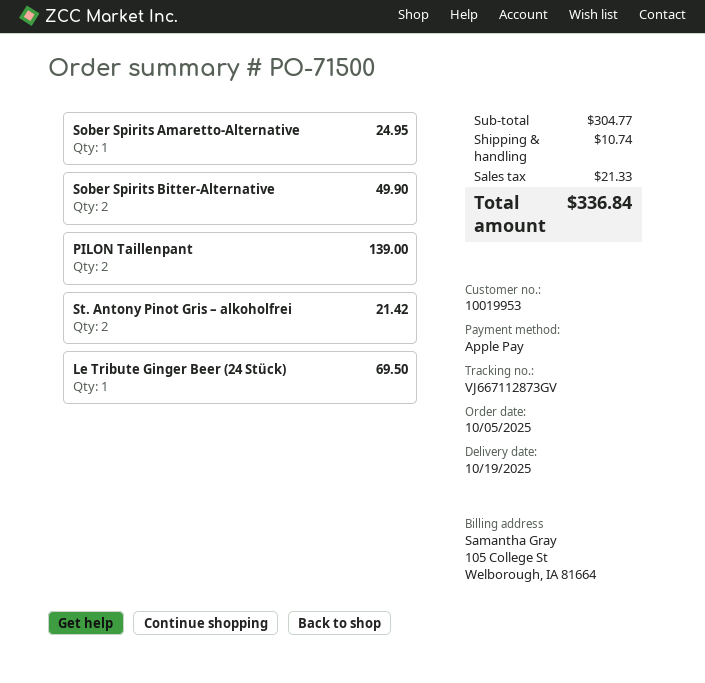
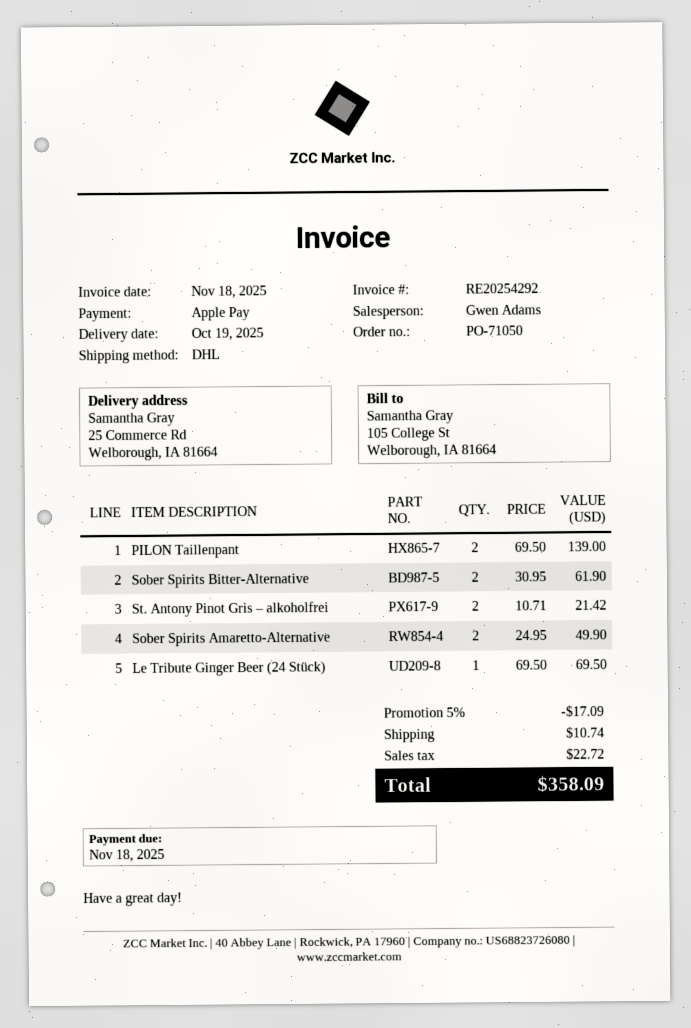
order number: PO-71500 -> PO-71050
Sober Spirits Amaretto-Alternative: 1 for 24.95 -> 2 for 49.90
Sober Spirits Bitter-Alternative: 2 for 49.90 -> 2 for 61.90
discount: none -> 5% = 17.09
tax: 21.33 -> 22.72
total: 336.84 -> 358.09

